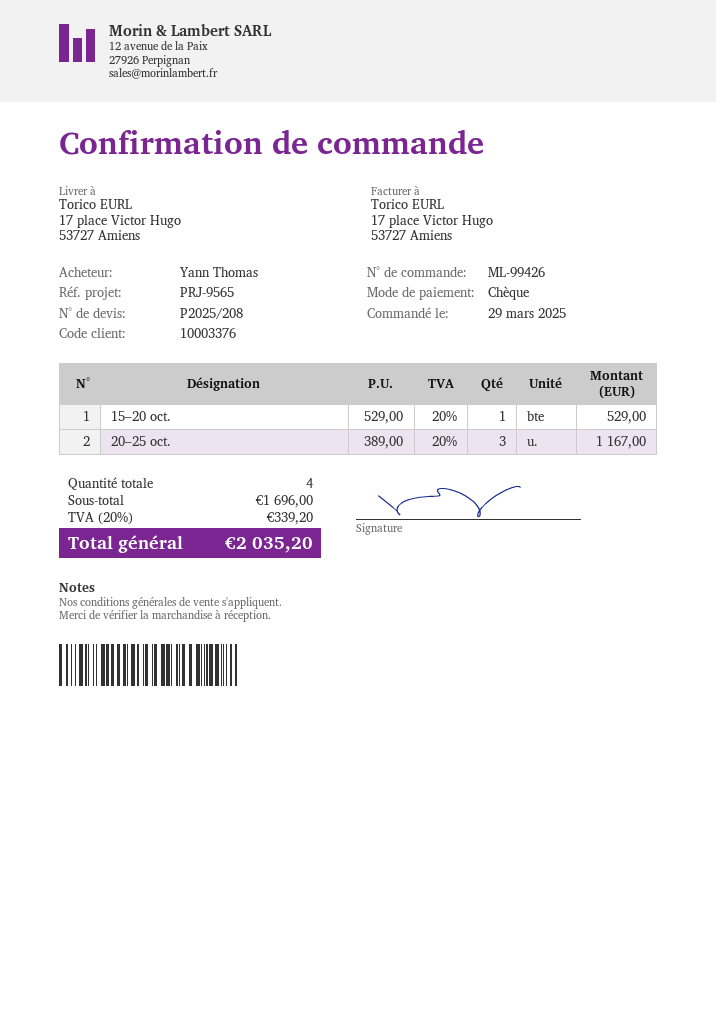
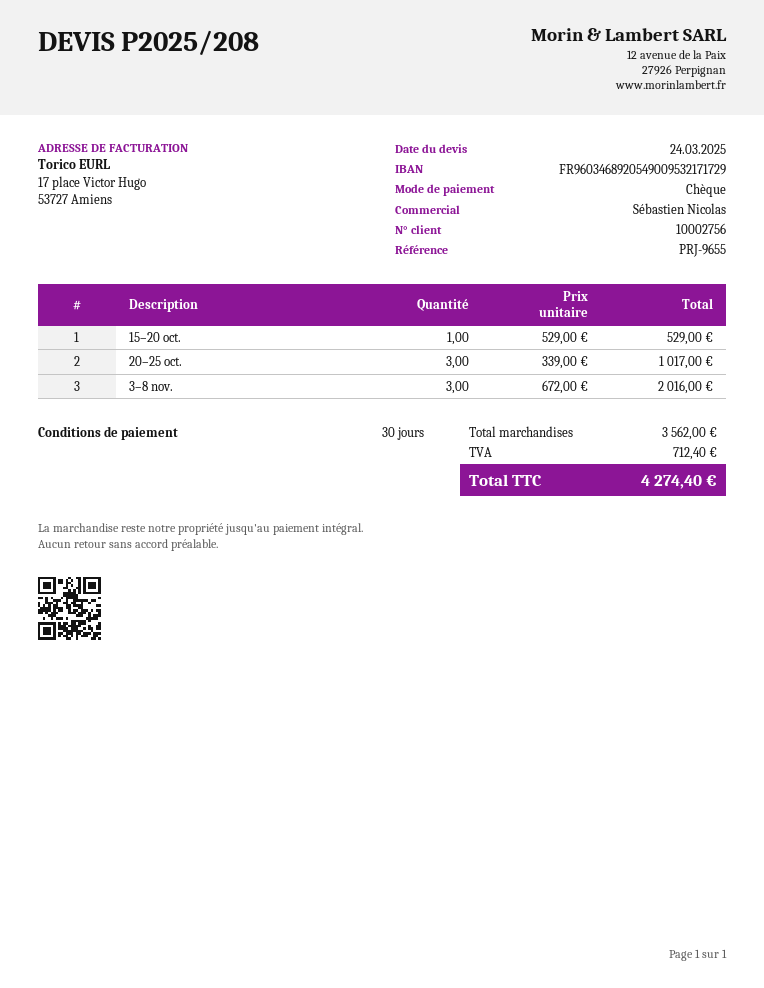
customer number: 10003376 -> 10002756
reference: PRJ-9565 -> PRJ-9655
20–25 oct.: 3 x 389.00 = 1167.00 -> 3 x 339.00 = 1017.00
3–8 nov.: none -> 3 x 672.00 = 2016.00
subtotal: 1696.00 -> 3562.00
tax: 339.20 -> 712.40
total: 2035.20 -> 4274.40

